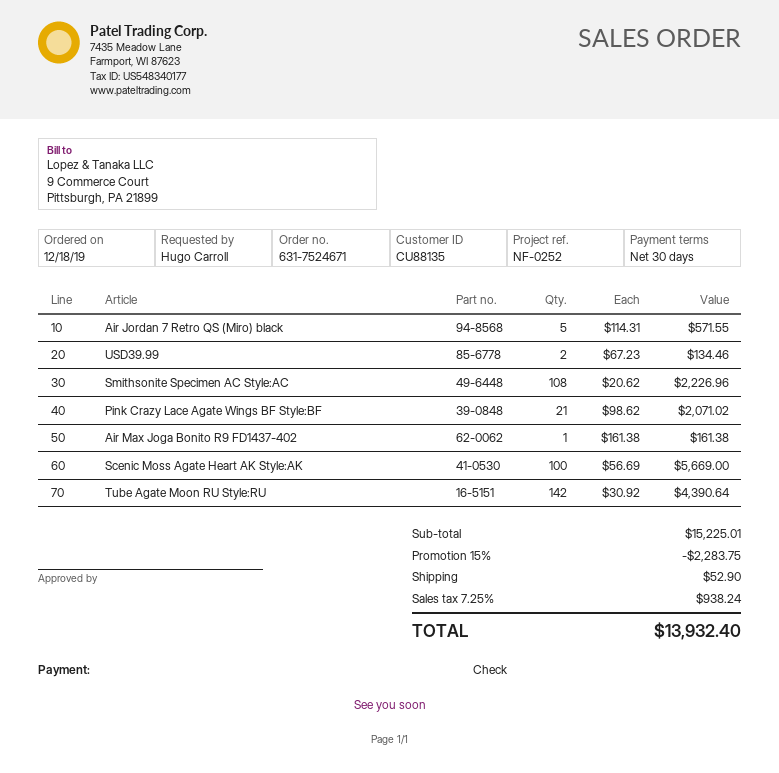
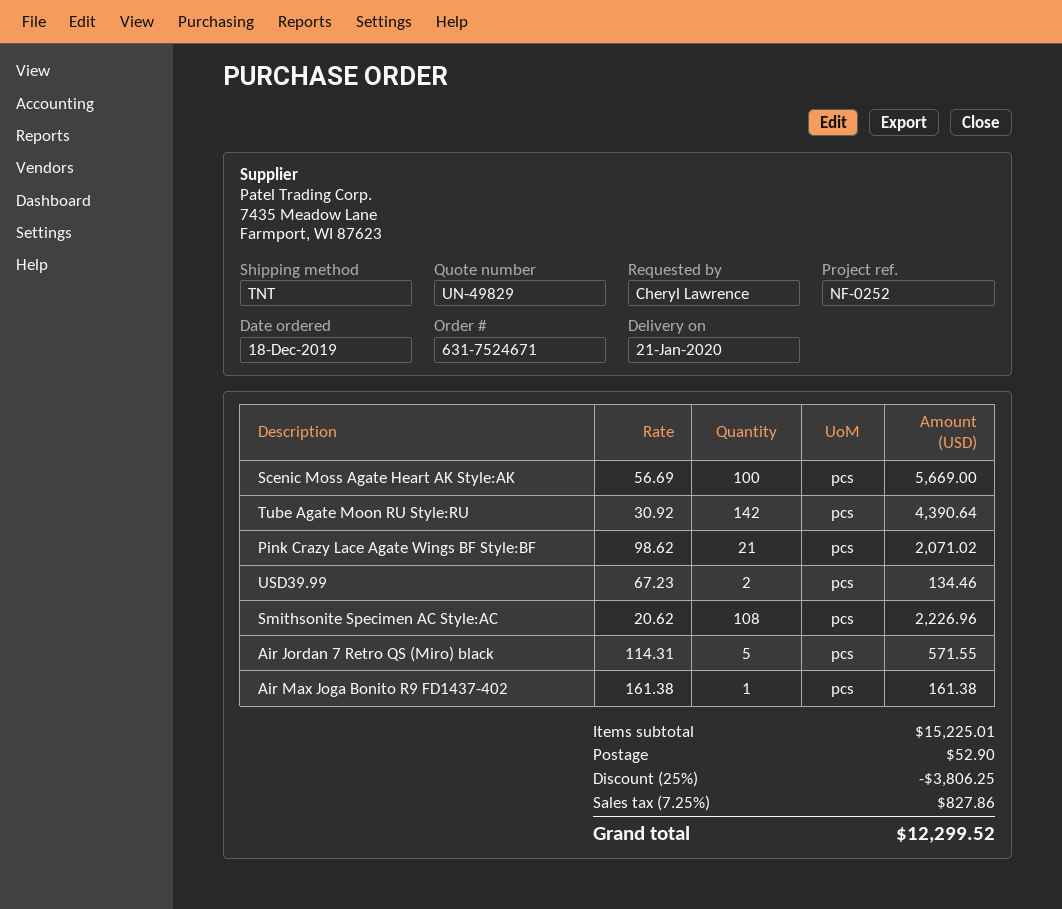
ordered by: Hugo Carroll -> Cheryl Lawrence
discount: 15% = 2283.75 -> 25% = 3806.25
tax: 7.25% = 938.24 -> 7.25% = 827.86
total: 13932.40 -> 12299.52

